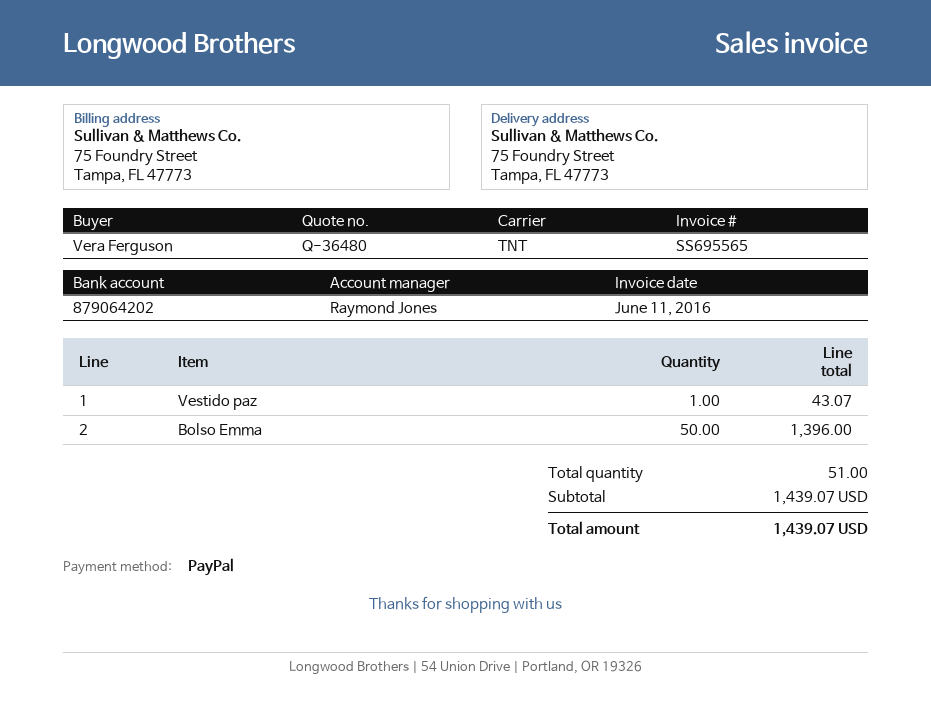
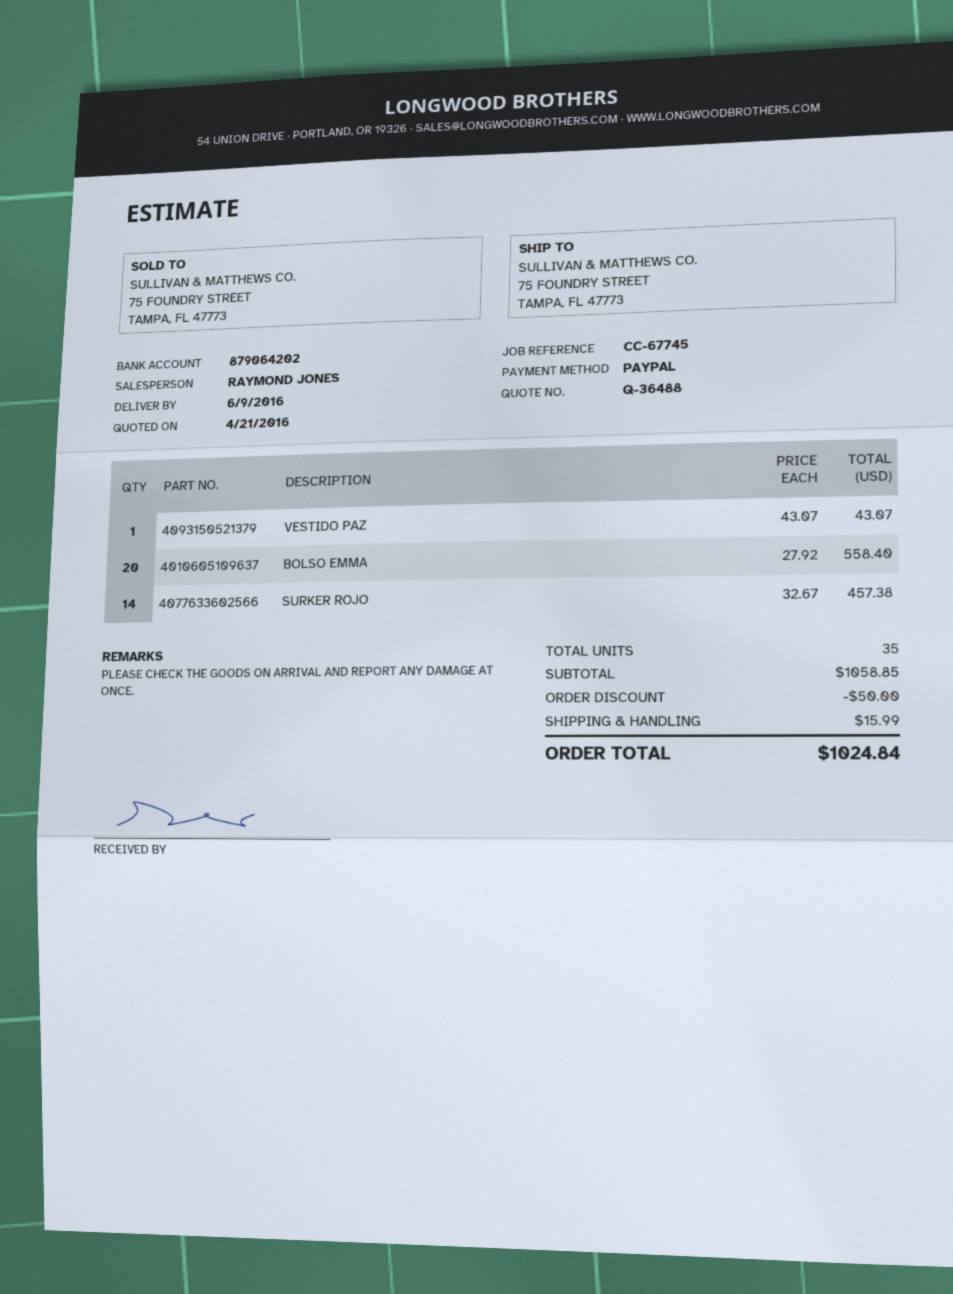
quote number: Q-36480 -> Q-36488
Bolso Emma: 50 for 1396.00 -> 20 for 558.40
SURKER ROJO: none -> 14 for 457.38
total quantity: 51 -> 35
subtotal: 1439.07 -> 1058.85
discount: none -> 50.00
shipping: none -> 15.99
total: 1439.07 -> 1024.84

